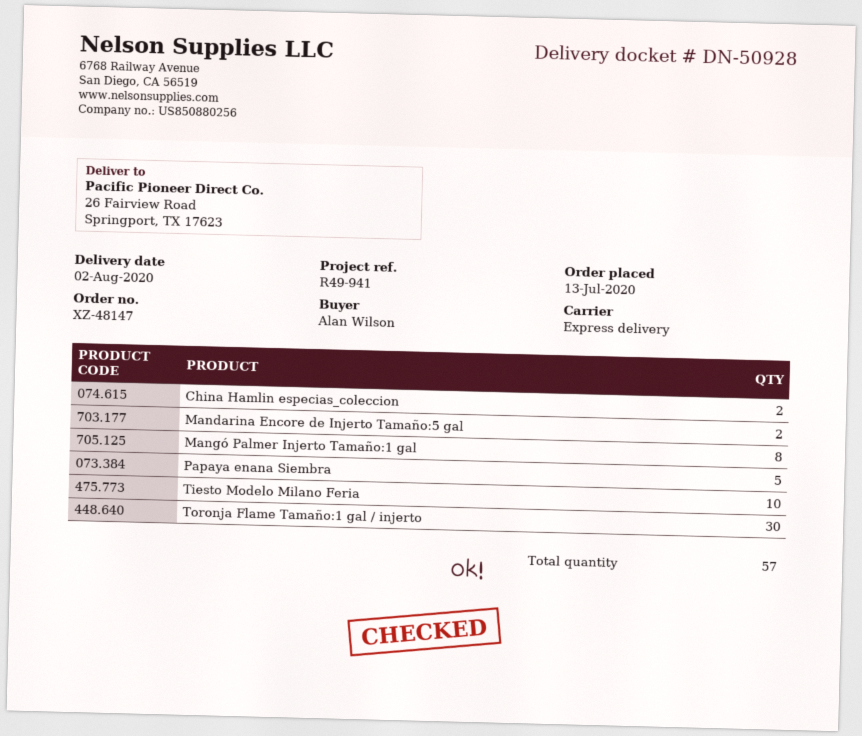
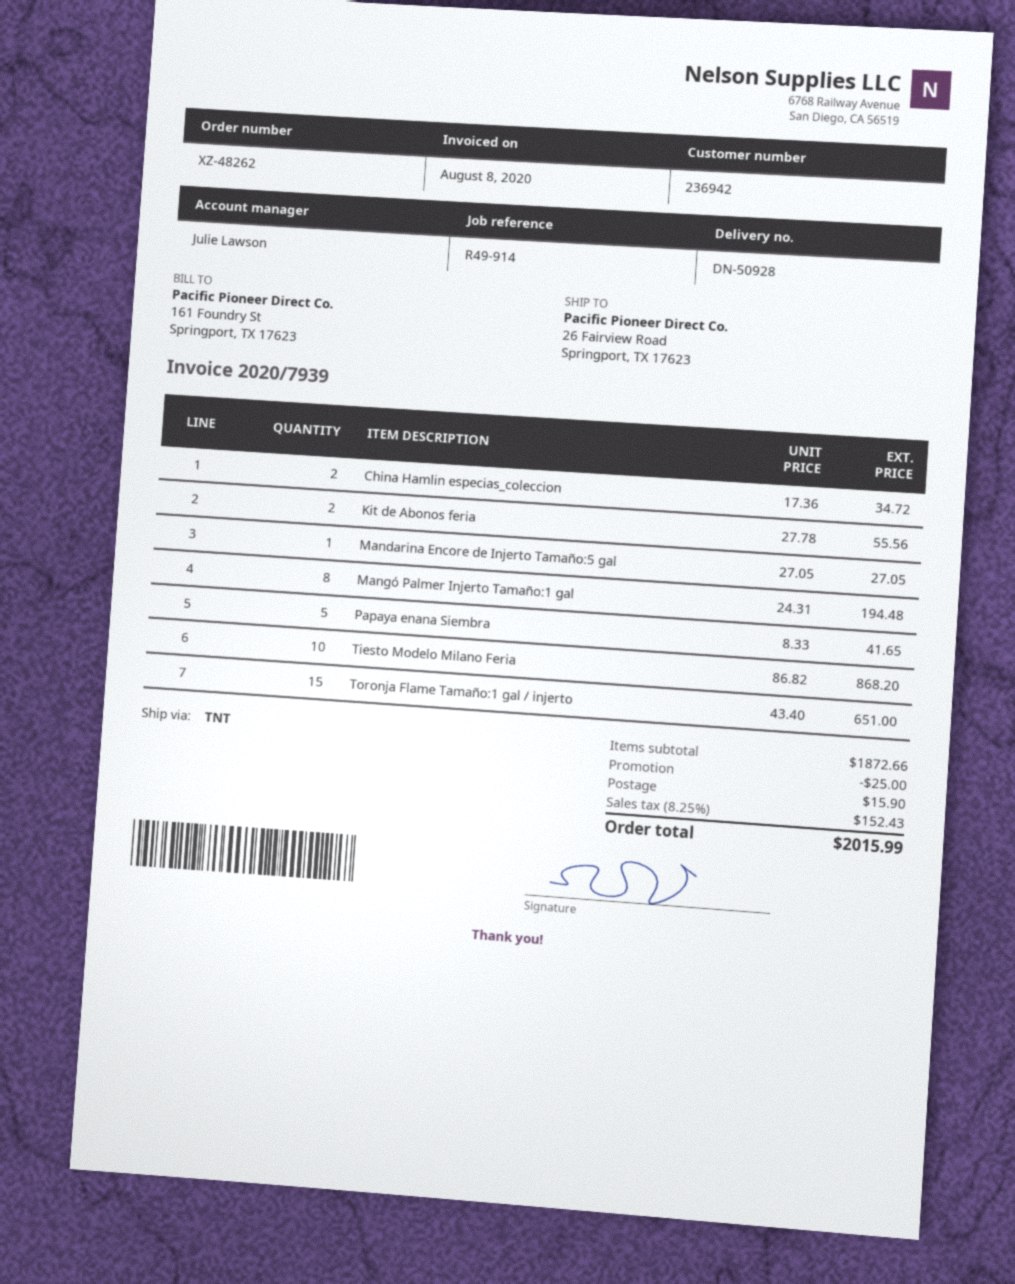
order number: XZ-48147 -> XZ-48262
reference: R49-941 -> R49-914
shipping method: express -> TNT
Mandarina Encore de Injerto Tamaño:5 gal: 2 -> 1
Toronja Flame Tamaño:1 gal / injerto: 30 -> 15
Kit de Abonos feria: none -> 2

